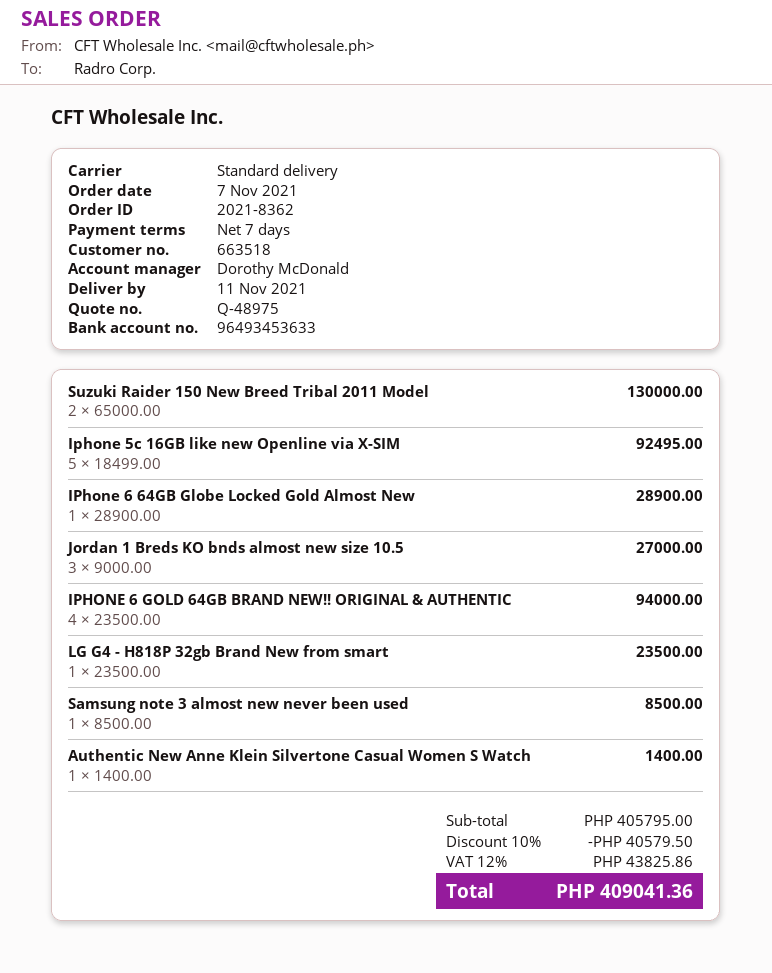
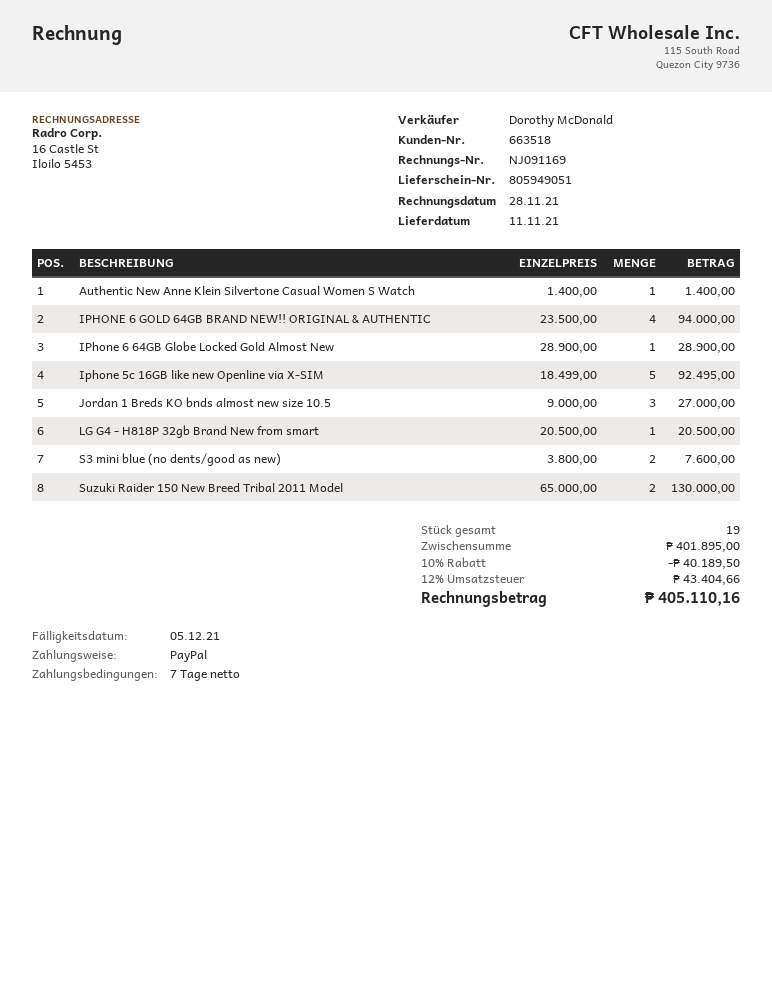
LG G4 - H818P 32gb Brand New from smart: 1 x 23500.00 = 23500.00 -> 1 x 20500.00 = 20500.00
Samsung note 3 almost new never been used: 1 x 8500.00 = 8500.00 -> none
S3 mini blue (no dents/good as new): none -> 2 x 3800.00 = 7600.00
subtotal: 405795.00 -> 401895.00
discount: 10% = 40579.50 -> 10% = 40189.50
tax: 12% = 43825.86 -> 12% = 43404.66
total: 409041.36 -> 405110.16

